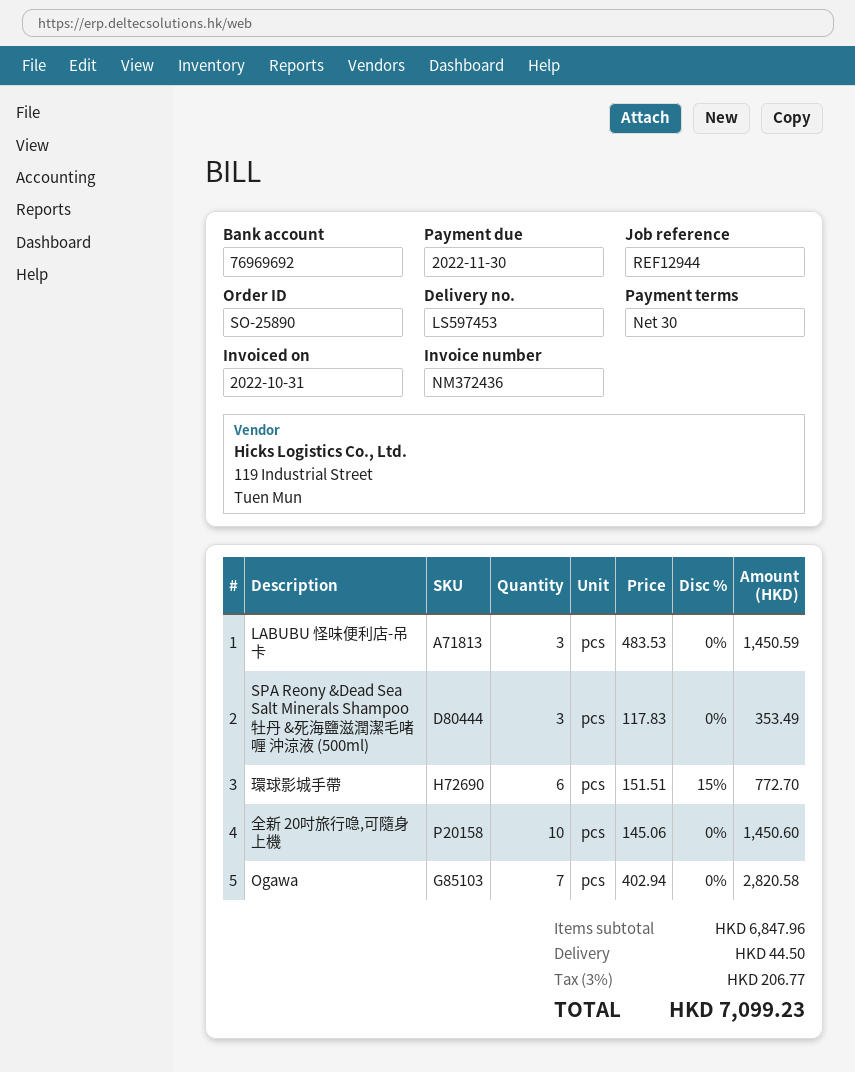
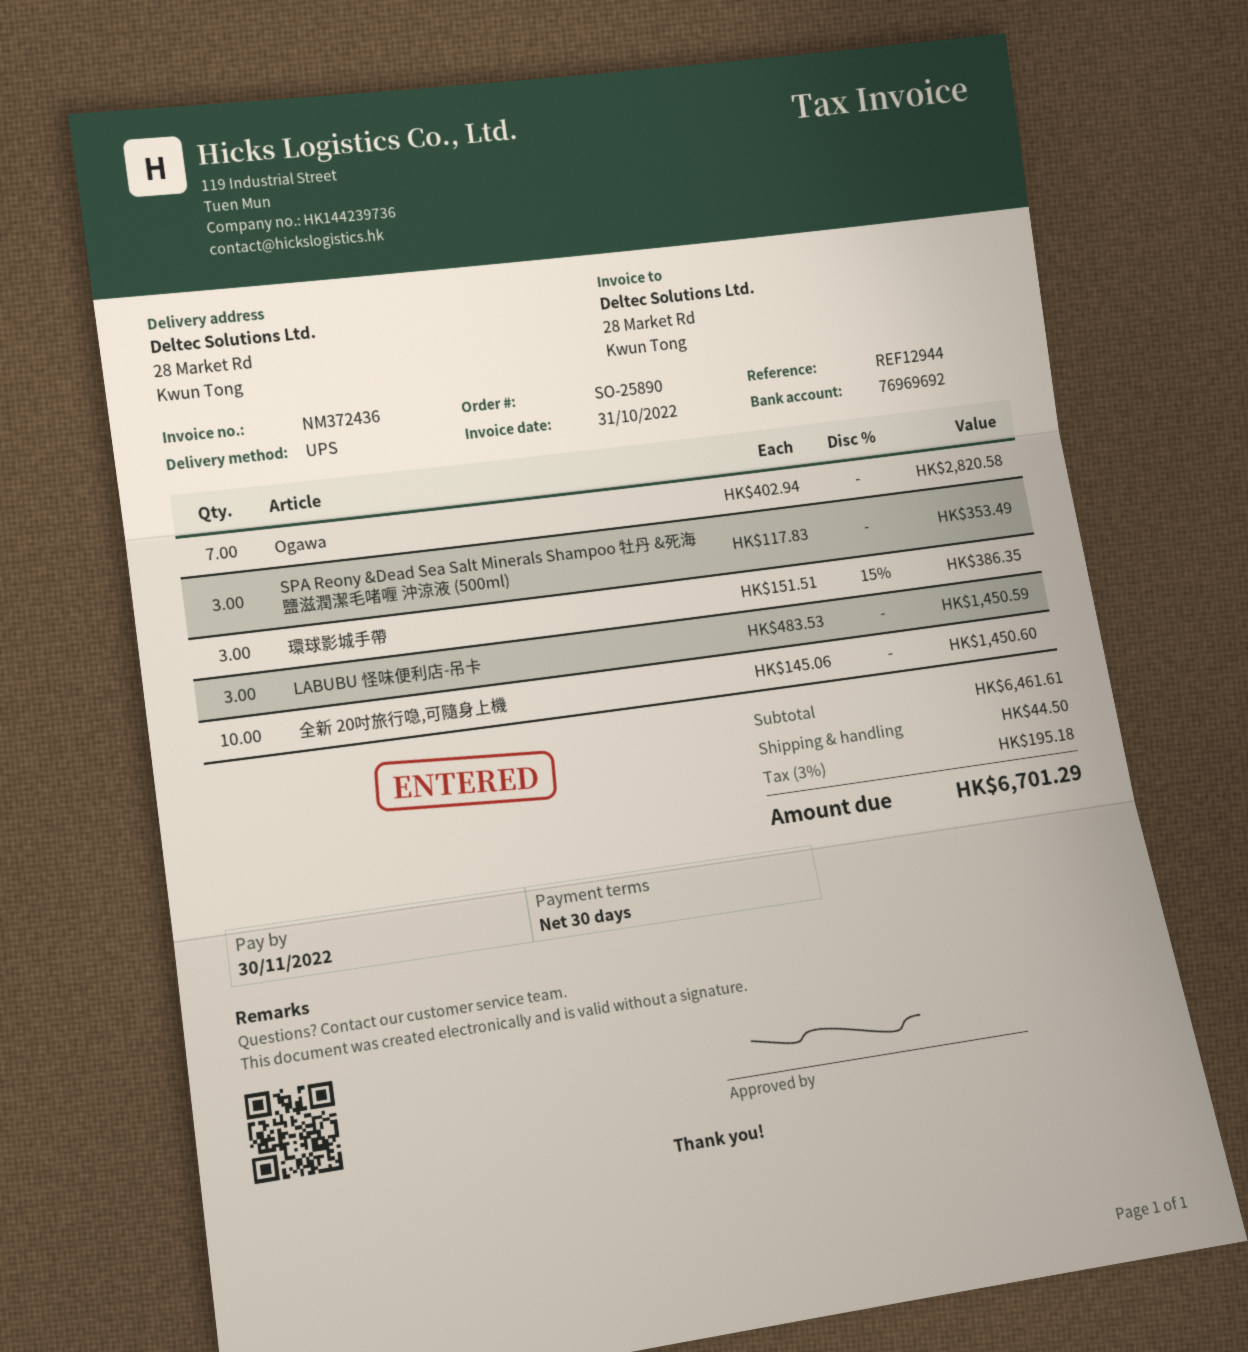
環球影城手帶: 6 x 151.51 - 15% = 772.70 -> 3 x 151.51 - 15% = 386.35
subtotal: 6847.96 -> 6461.61
tax: 3% = 206.77 -> 3% = 195.18
total: 7099.23 -> 6701.29

